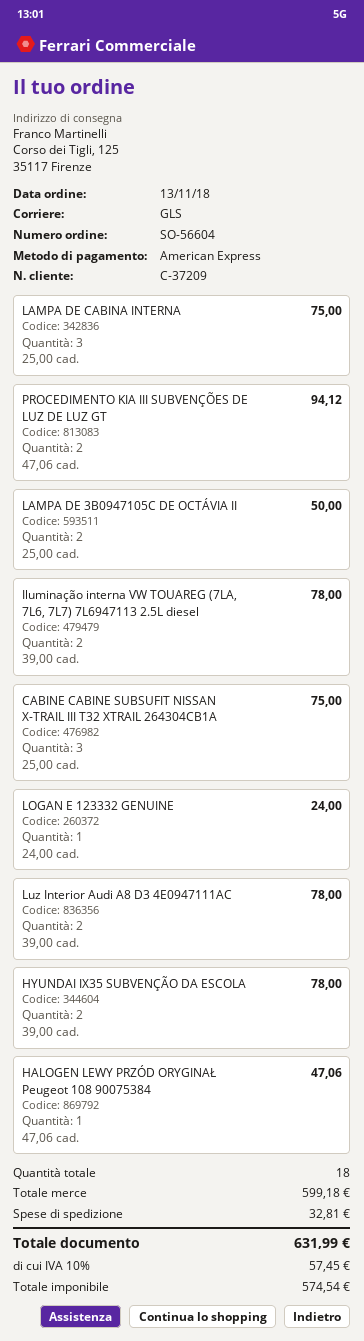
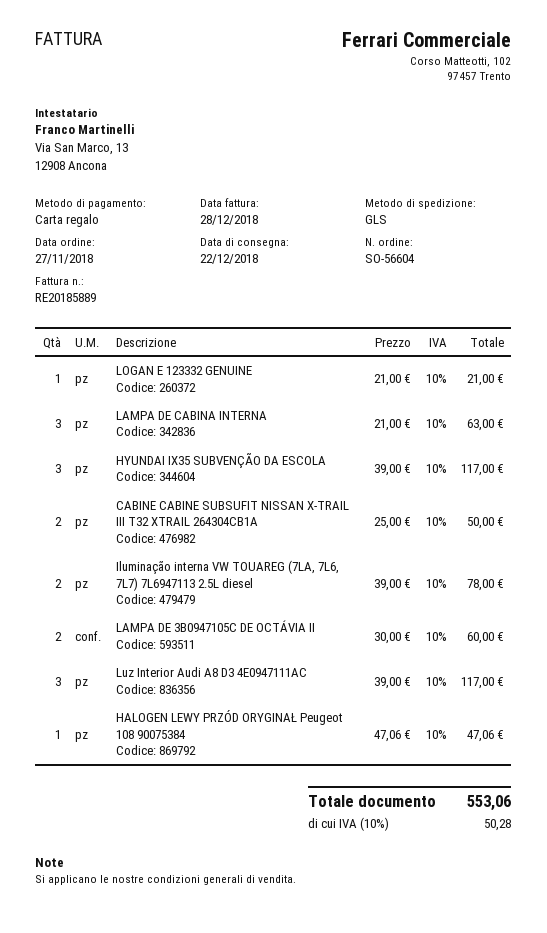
order date: 2018-11-13 -> 2018-11-27
payment method: American Express -> gift card
LAMPA DE CABINA INTERNA: 3 x 25.00 = 75.00 -> 3 x 21.00 = 63.00
PROCEDIMENTO KIA III SUBVENÇÕES DE LUZ DE LUZ GT: 2 x 47.06 = 94.12 -> none
LAMPA DE 3B0947105C DE OCTÁVIA II: 2 x 25.00 = 50.00 -> 2 x 30.00 = 60.00
CABINE CABINE SUBSUFIT NISSAN X-TRAIL III T32 XTRAIL 264304CB1A: 3 x 25.00 = 75.00 -> 2 x 25.00 = 50.00
LOGAN E 123332 GENUINE: 1 x 24.00 = 24.00 -> 1 x 21.00 = 21.00
Luz Interior Audi A8 D3 4E0947111AC: 2 x 39.00 = 78.00 -> 3 x 39.00 = 117.00
HYUNDAI IX35 SUBVENÇÃO DA ESCOLA: 2 x 39.00 = 78.00 -> 3 x 39.00 = 117.00
shipping: 32.81 -> none
tax: 10% = 57.45 -> 10% = 50.28
total: 631.99 -> 553.06

